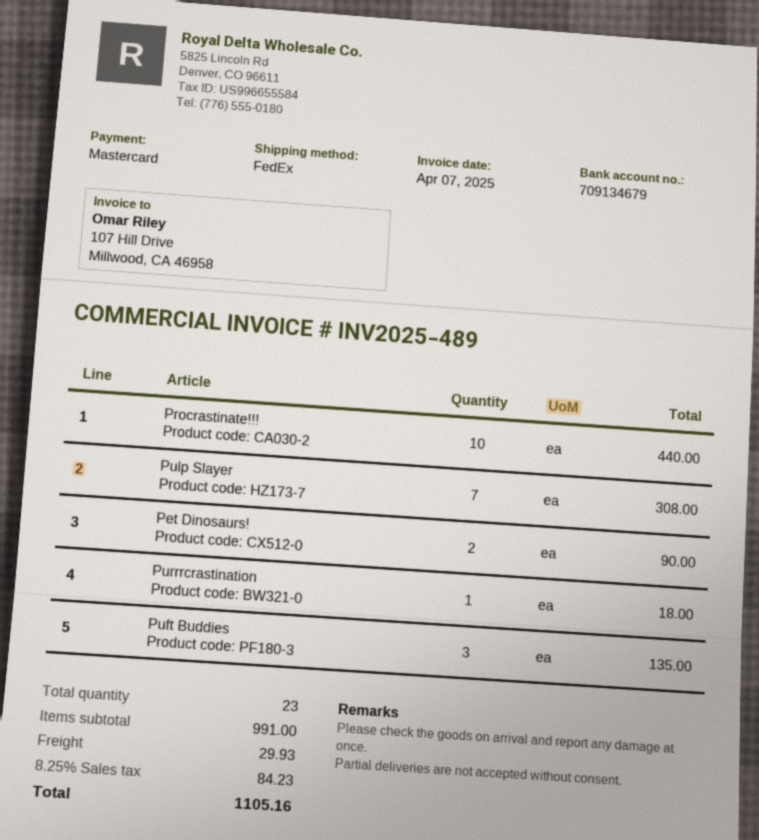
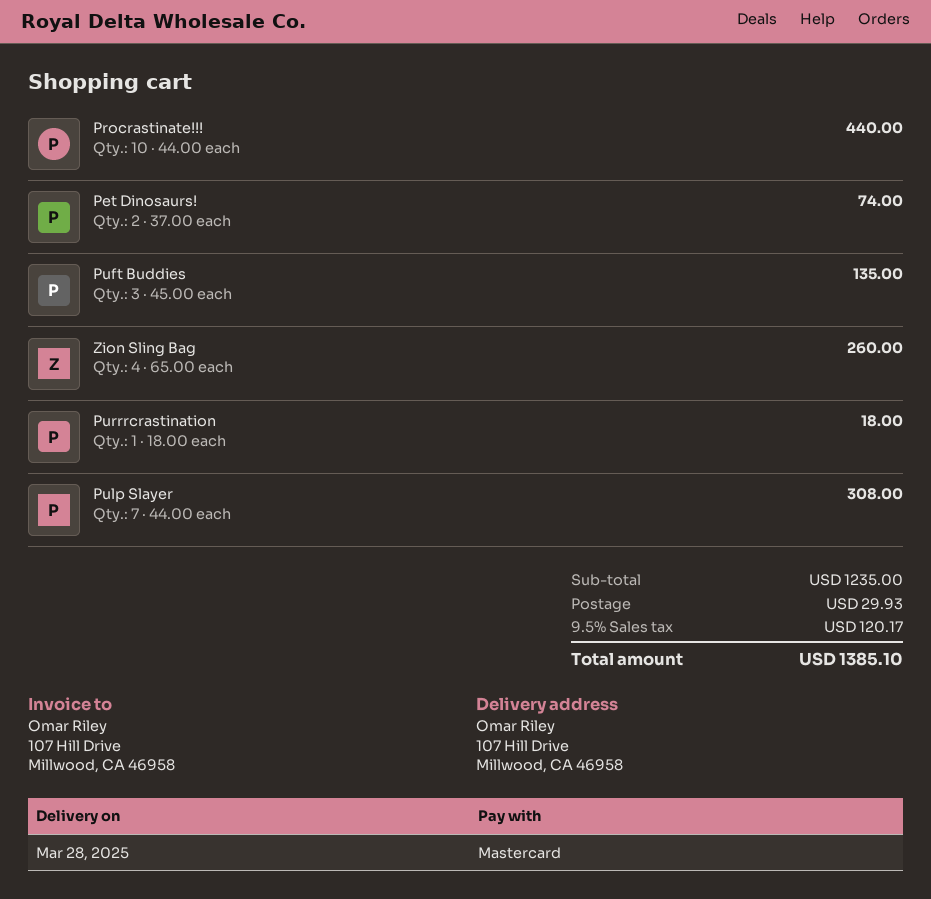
Pet Dinosaurs!: 2 for 90.00 -> 2 for 74.00
Zion Sling Bag: none -> 4 for 260.00
subtotal: 991.00 -> 1235.00
tax: 8.25% = 84.23 -> 9.5% = 120.17
total: 1105.16 -> 1385.10

